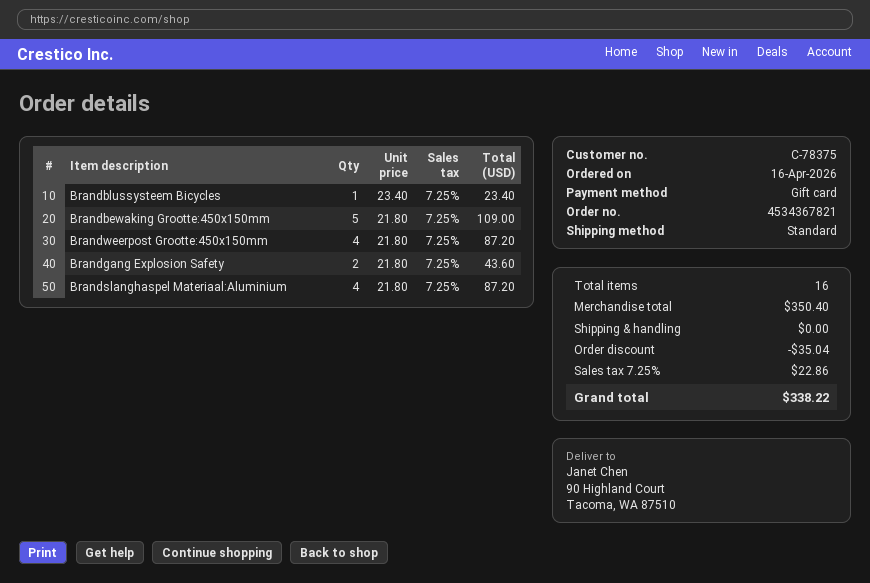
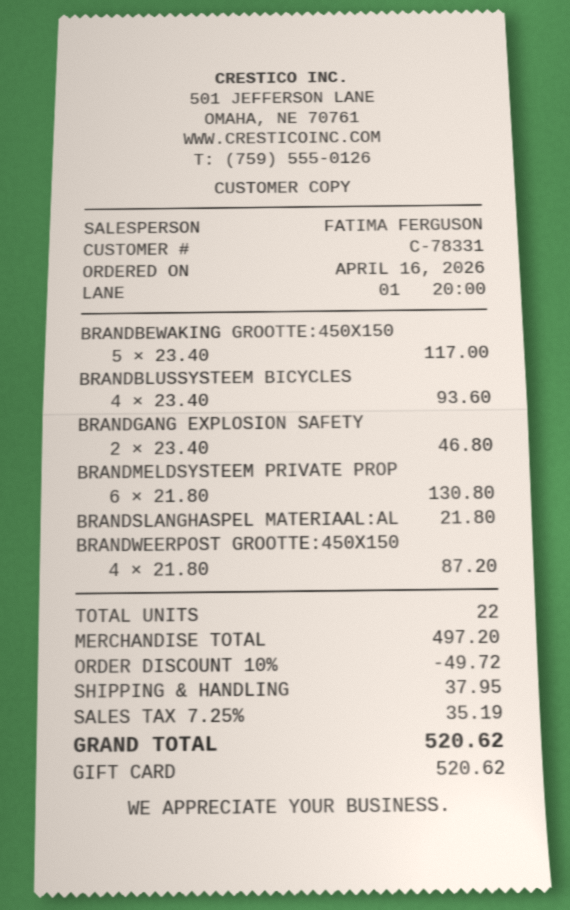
customer number: C-78375 -> C-78331
Brandblussysteem Bicycles: 1 x 23.40 = 23.40 -> 4 x 23.40 = 93.60
Brandbewaking Grootte:450x150mm: 5 x 21.80 = 109.00 -> 5 x 23.40 = 117.00
Brandgang Explosion Safety: 2 x 21.80 = 43.60 -> 2 x 23.40 = 46.80
Brandslanghaspel Materiaal:Aluminium: 4 x 21.80 = 87.20 -> 1 x 21.80 = 21.80
BRANDMELDSYSTEEM PRIVATE PROP: none -> 6 x 21.80 = 130.80
total quantity: 16 -> 22
subtotal: 350.40 -> 497.20
discount: 35.04 -> 49.72
shipping: 0.00 -> 37.95
tax: 7.25% = 22.86 -> 7.25% = 35.19
total: 338.22 -> 520.62

